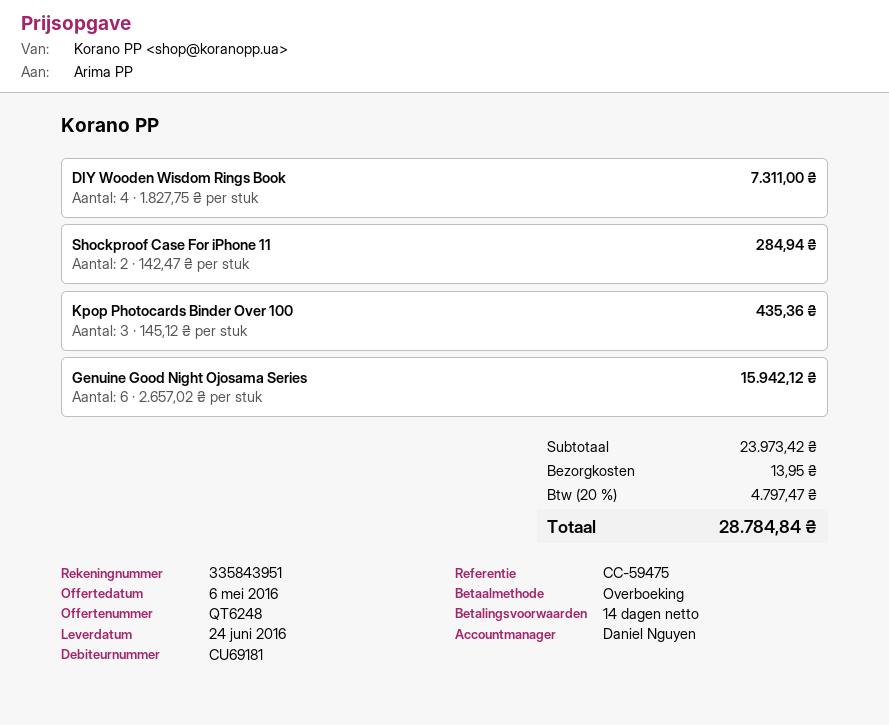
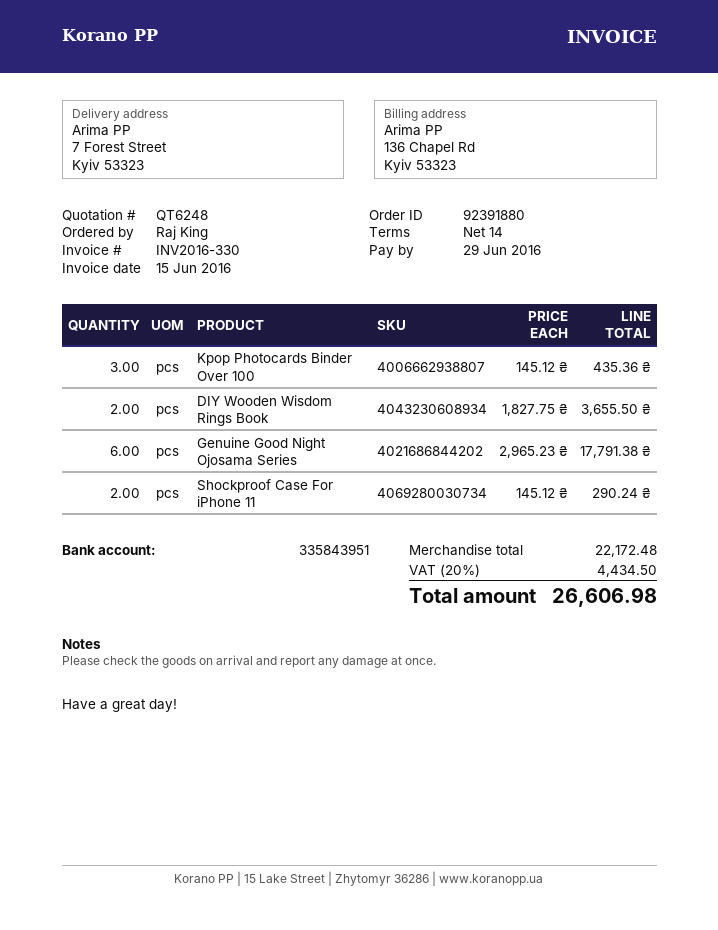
DIY Wooden Wisdom Rings Book: 4 x 1827.75 = 7311.00 -> 2 x 1827.75 = 3655.50
Shockproof Case For iPhone 11: 2 x 142.47 = 284.94 -> 2 x 145.12 = 290.24
Genuine Good Night Ojosama Series: 6 x 2657.02 = 15942.12 -> 6 x 2965.23 = 17791.38
subtotal: 23973.42 -> 22172.48
shipping: 13.95 -> none
tax: 20% = 4797.47 -> 20% = 4434.50
total: 28784.84 -> 26606.98

